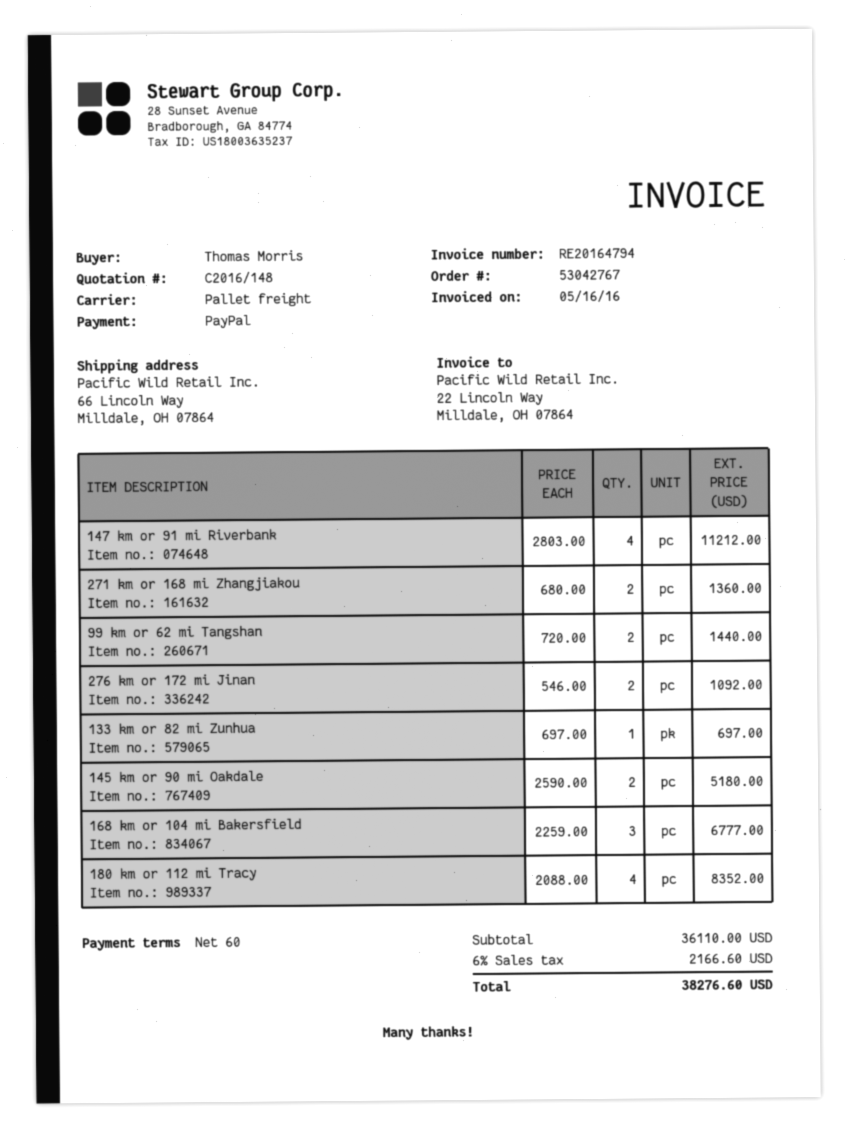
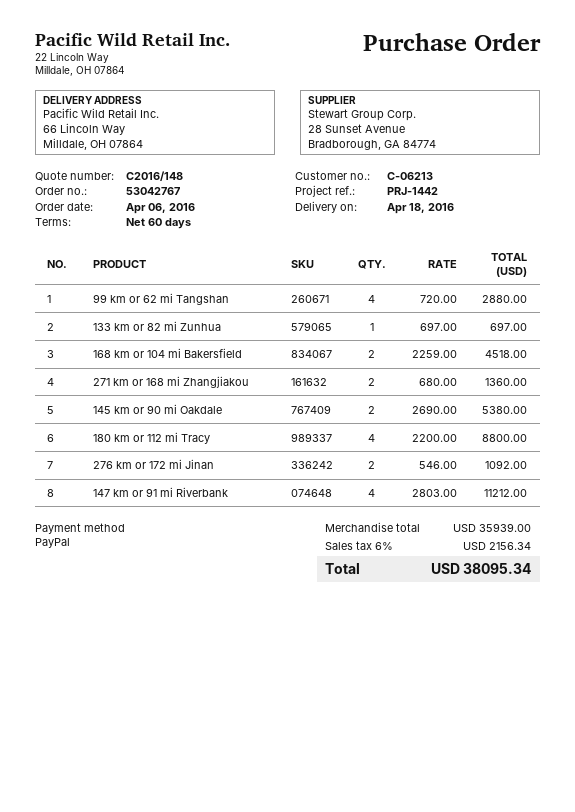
99 km or 62 mi Tangshan: 2 x 720.00 = 1440.00 -> 4 x 720.00 = 2880.00
145 km or 90 mi Oakdale: 2 x 2590.00 = 5180.00 -> 2 x 2690.00 = 5380.00
168 km or 104 mi Bakersfield: 3 x 2259.00 = 6777.00 -> 2 x 2259.00 = 4518.00
180 km or 112 mi Tracy: 4 x 2088.00 = 8352.00 -> 4 x 2200.00 = 8800.00
subtotal: 36110.00 -> 35939.00
tax: 6% = 2166.60 -> 6% = 2156.34
total: 38276.60 -> 38095.34

